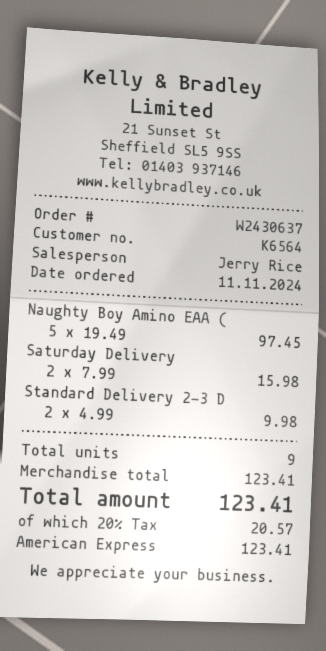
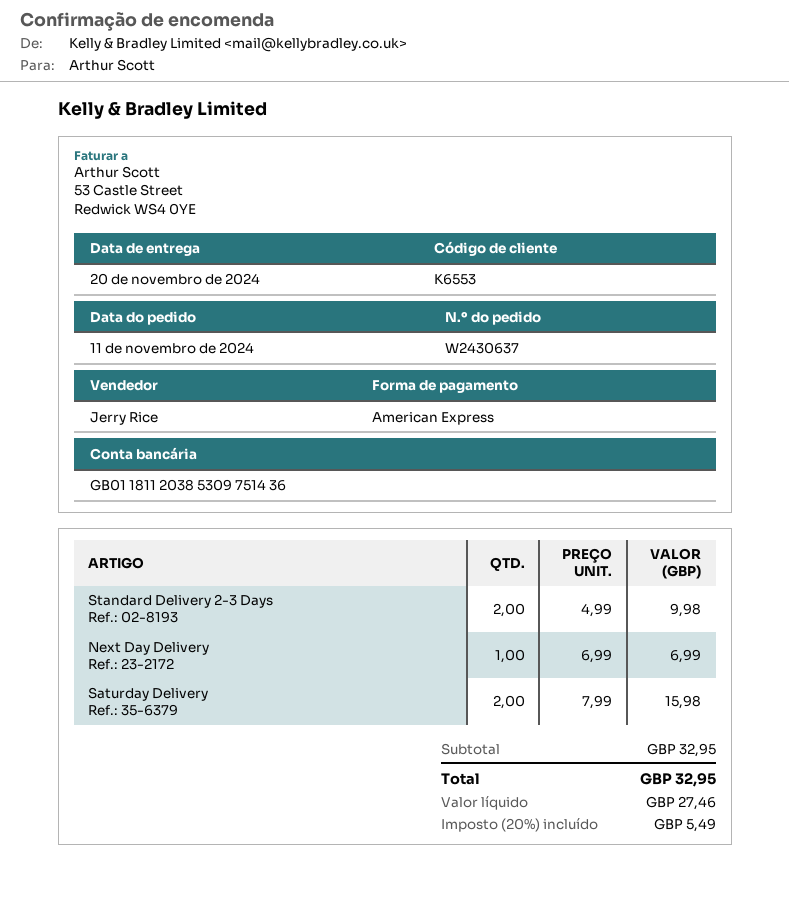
customer number: K6564 -> K6553
Naughty Boy Amino EAA (: 5 x 19.49 = 97.45 -> none
Next Day Delivery: none -> 1 x 6.99 = 6.99
subtotal: 123.41 -> 32.95
tax: 20% = 20.57 -> 20% = 5.49
total: 123.41 -> 32.95

